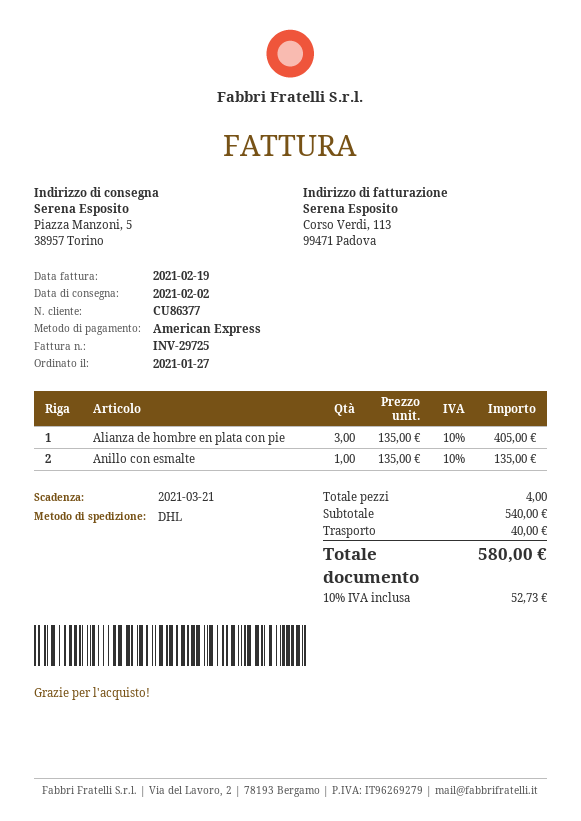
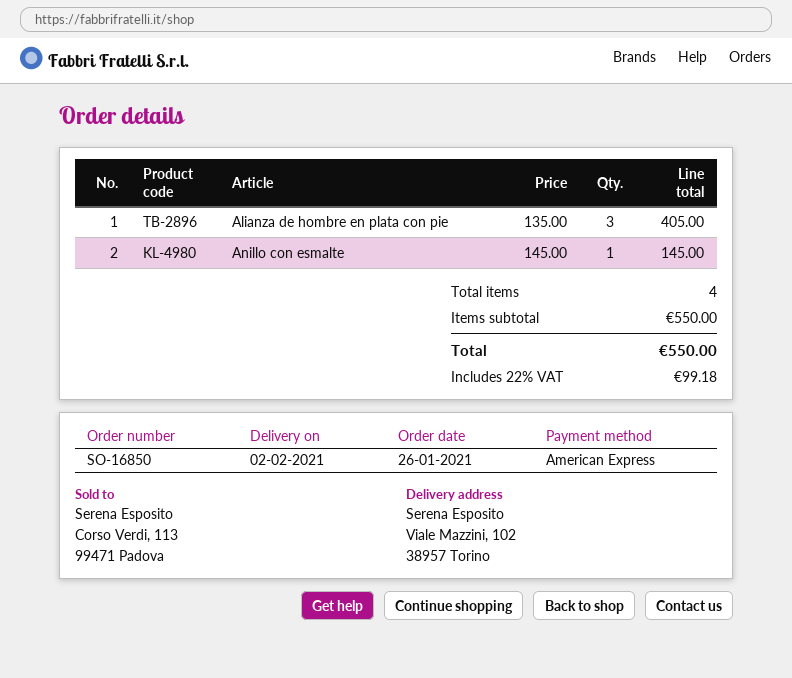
order date: 2021-01-27 -> 2021-01-26
ship to: Piazza Manzoni, 5, 38957 Torino -> Viale Mazzini, 102, 38957 Torino
Anillo con esmalte: 1 x 135.00 = 135.00 -> 1 x 145.00 = 145.00
subtotal: 540.00 -> 550.00
shipping: 40.00 -> none
tax: 10% = 52.73 -> 22% = 99.18
total: 580.00 -> 550.00

